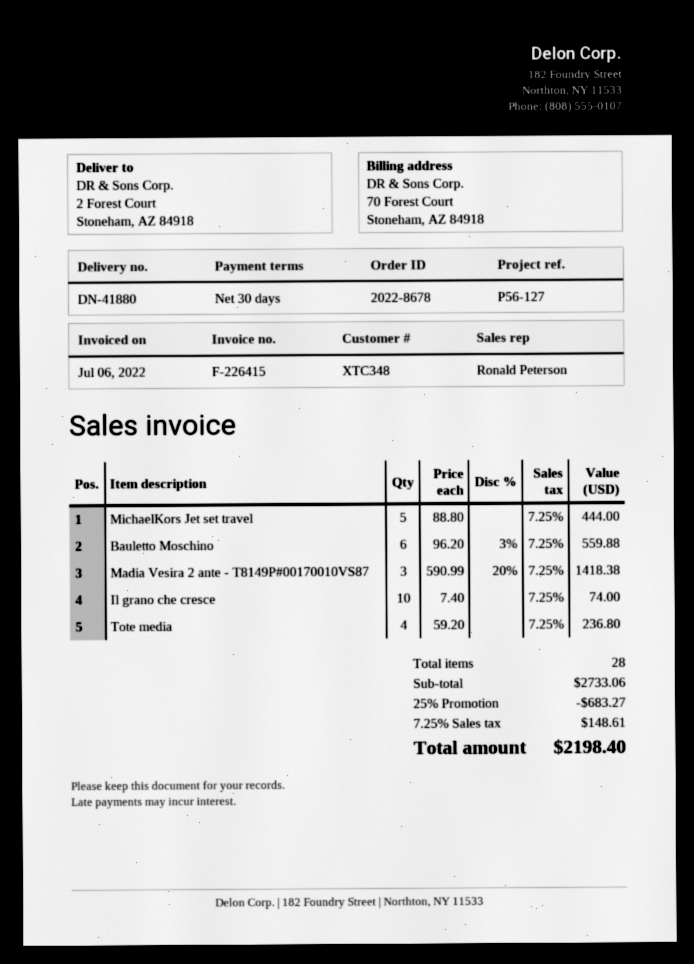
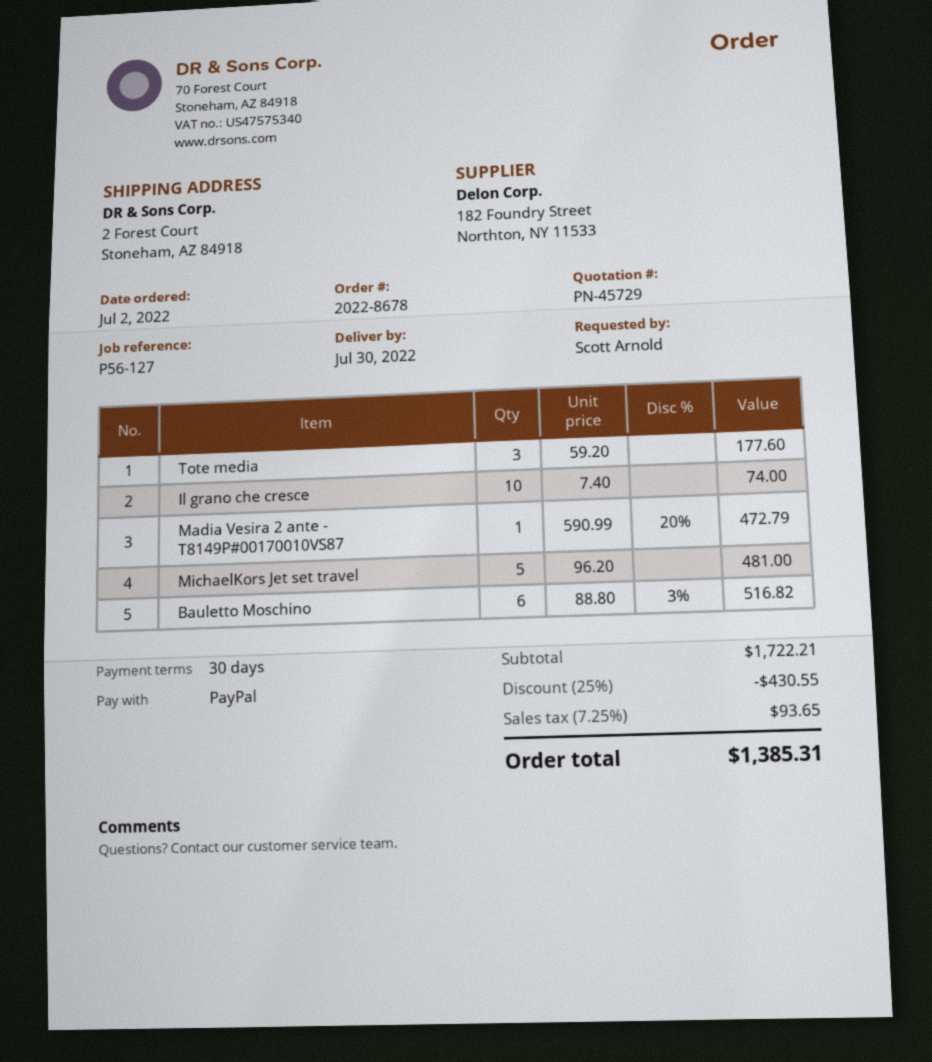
MichaelKors Jet set travel: 5 x 88.80 = 444.00 -> 5 x 96.20 = 481.00
Bauletto Moschino: 6 x 96.20 - 3% = 559.88 -> 6 x 88.80 - 3% = 516.82
Madia Vesira 2 ante - T8149P#00170010VS87: 3 x 590.99 - 20% = 1418.38 -> 1 x 590.99 - 20% = 472.79
Tote media: 4 x 59.20 = 236.80 -> 3 x 59.20 = 177.60
subtotal: 2733.06 -> 1722.21
discount: 25% = 683.27 -> 25% = 430.55
tax: 7.25% = 148.61 -> 7.25% = 93.65
total: 2198.40 -> 1385.31

